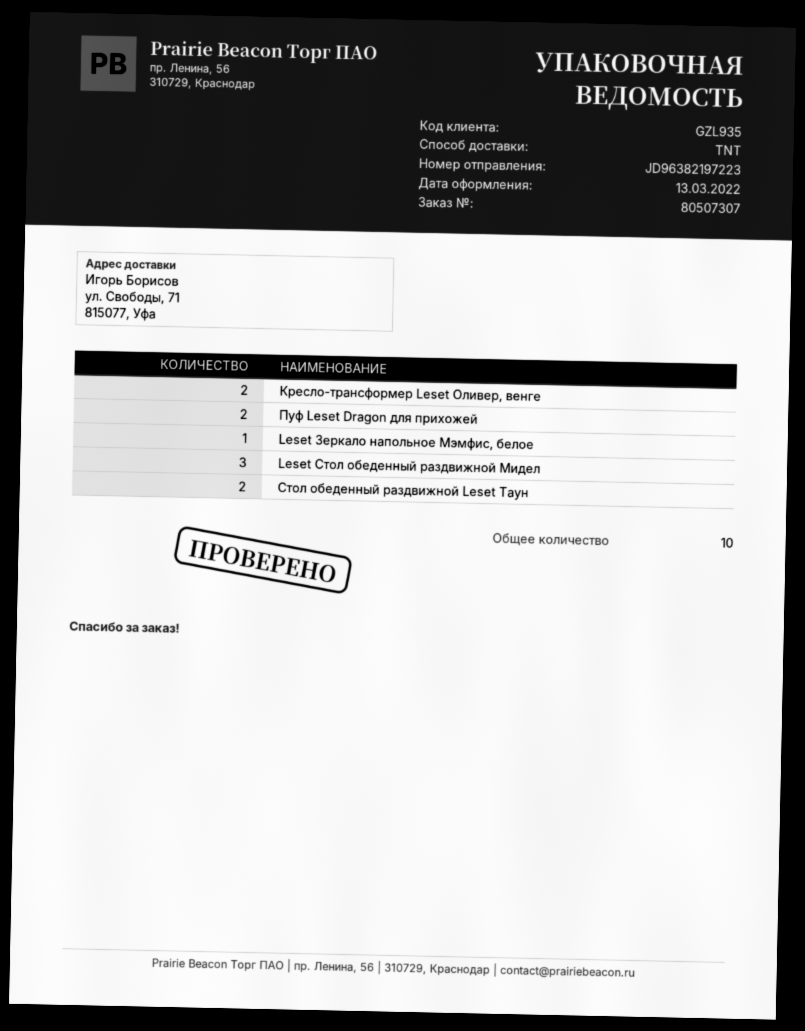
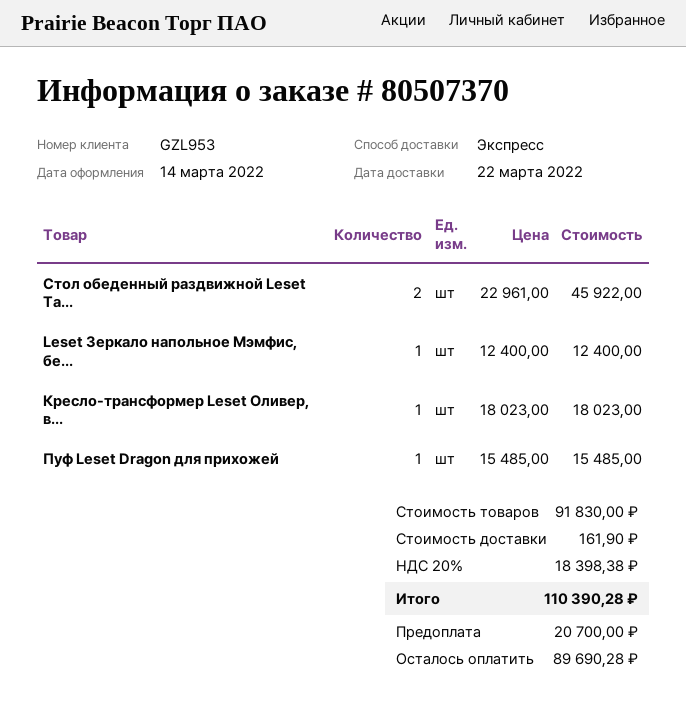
order number: 80507307 -> 80507370
order date: 2022-03-13 -> 2022-03-14
customer number: GZL935 -> GZL953
shipping method: TNT -> express
Кресло-трансформер Leset Оливер, венге: 2 -> 1
Пуф Leset Dragon для прихожей: 2 -> 1
Leset Стол обеденный раздвижной Мидел: 3 -> none

